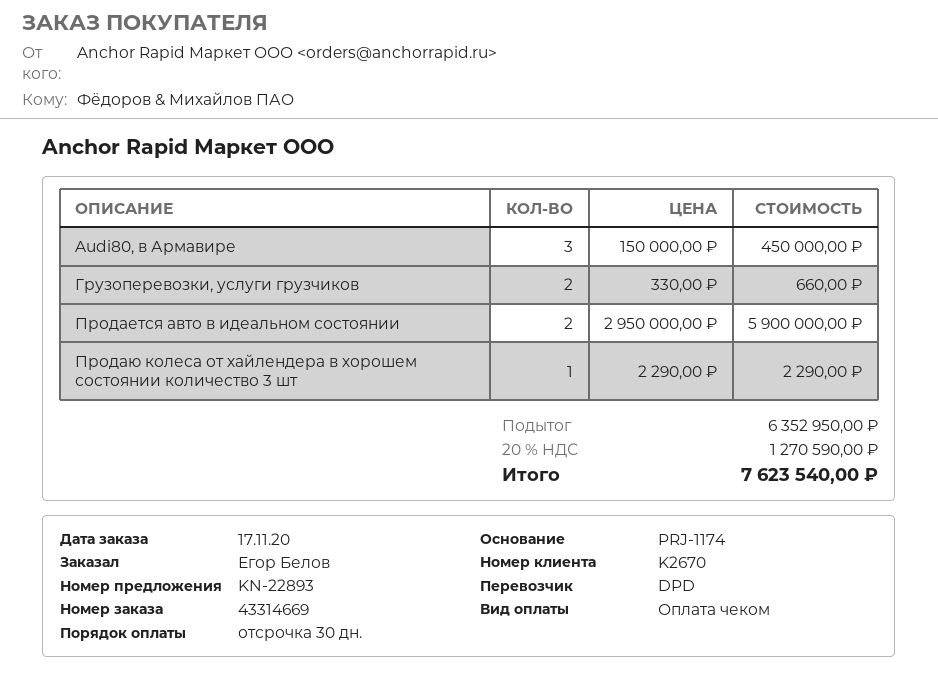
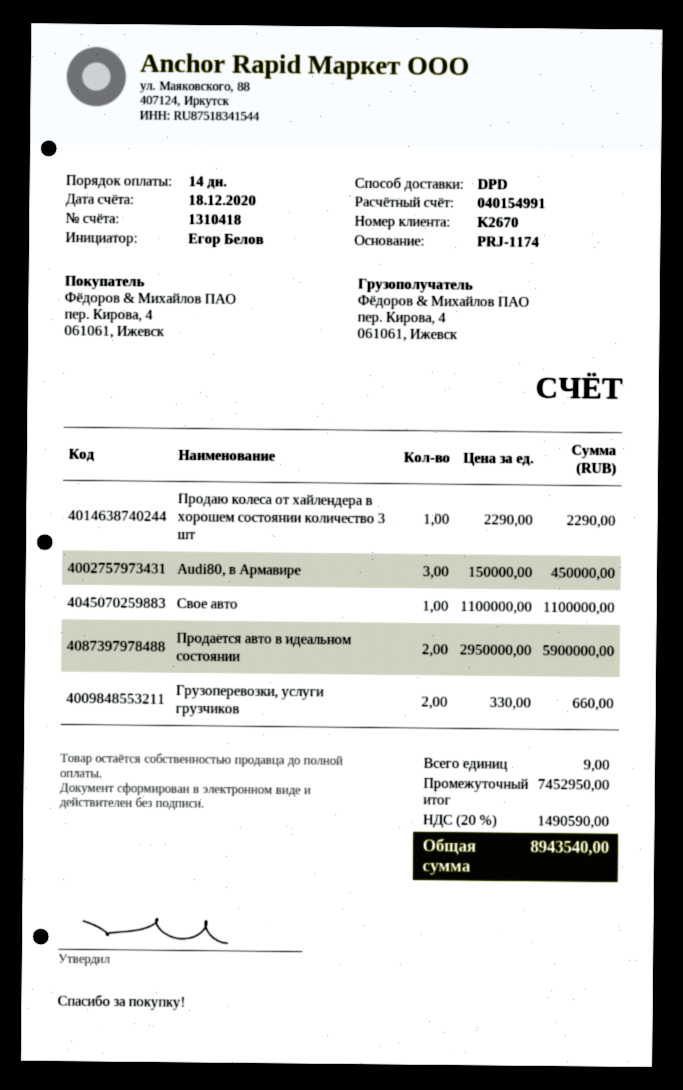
payment terms: 30 days -> 14 days
Свое авто: none -> 1 x 1100000.00 = 1100000.00
subtotal: 6352950.00 -> 7452950.00
tax: 20% = 1270590.00 -> 20% = 1490590.00
total: 7623540.00 -> 8943540.00

